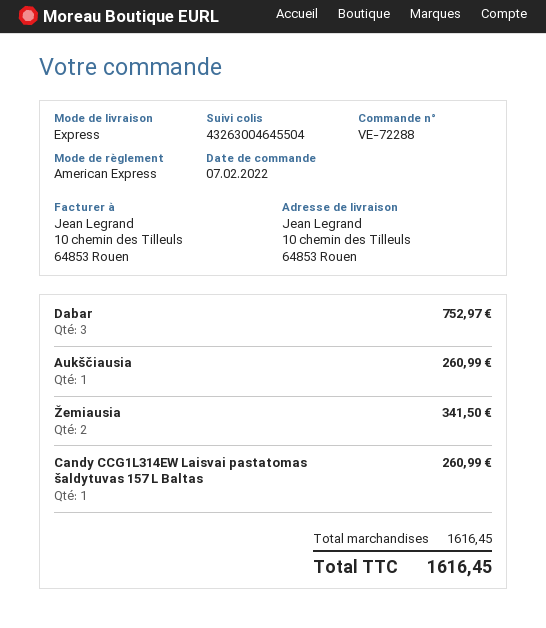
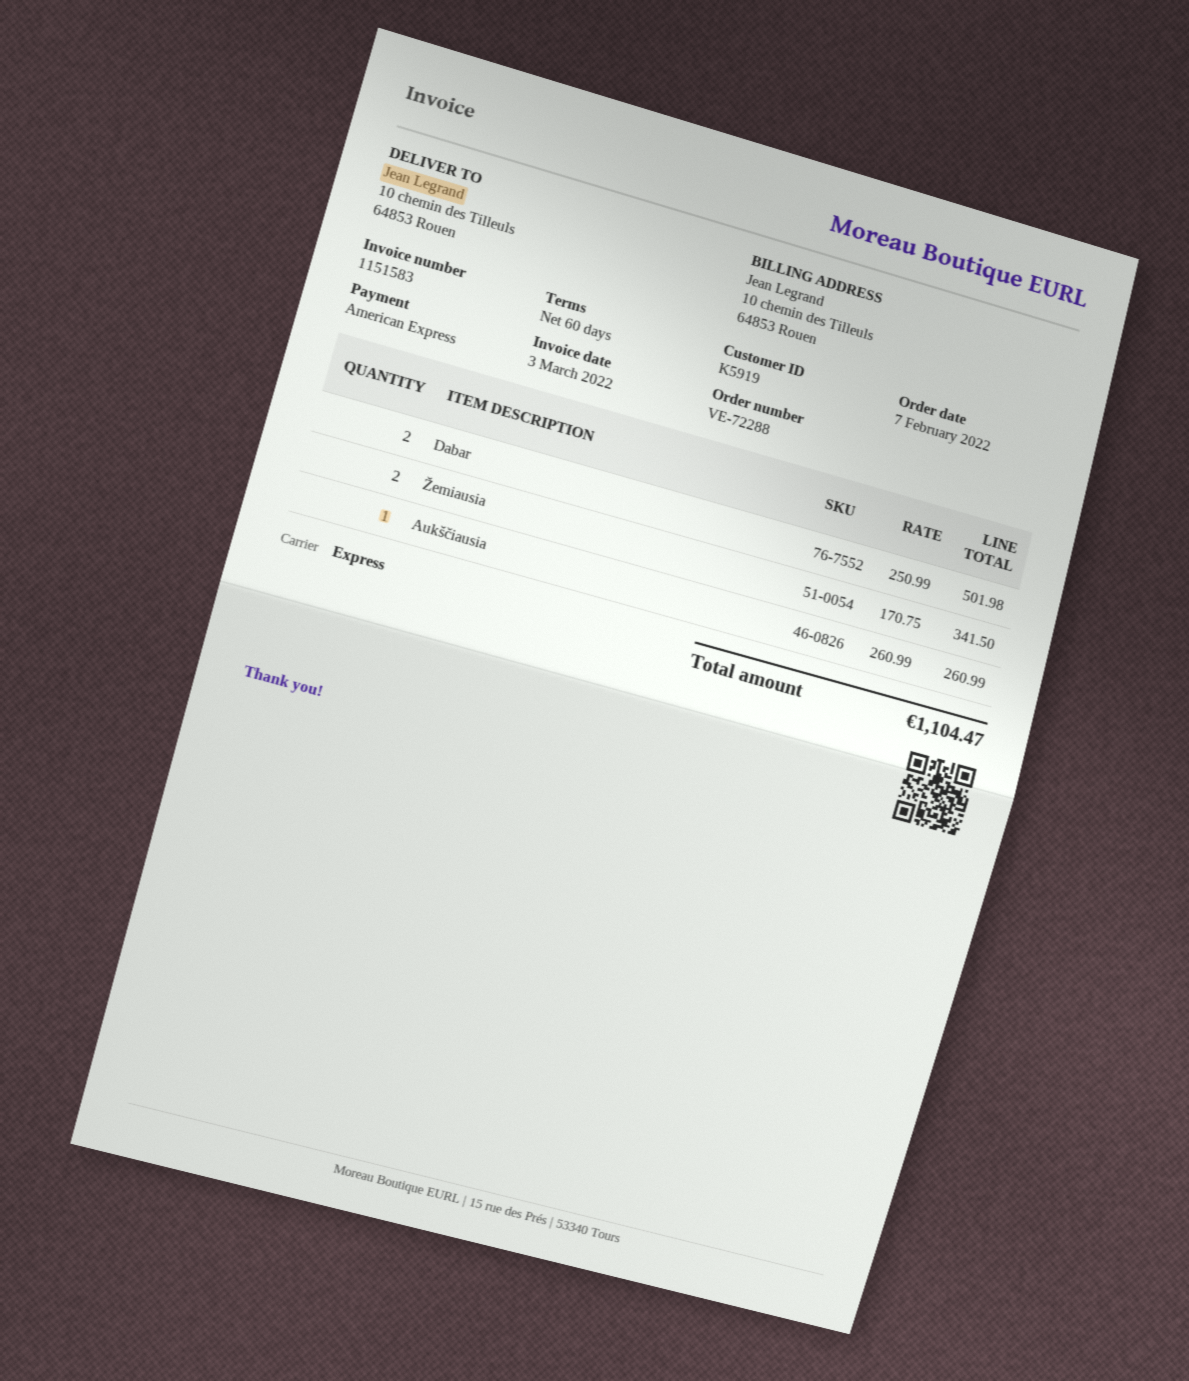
Dabar: 3 for 752.97 -> 2 for 501.98
Candy CCG1L314EW Laisvai pastatomas šaldytuvas 157 L Baltas: 1 for 260.99 -> none
total: 1616.45 -> 1104.47

